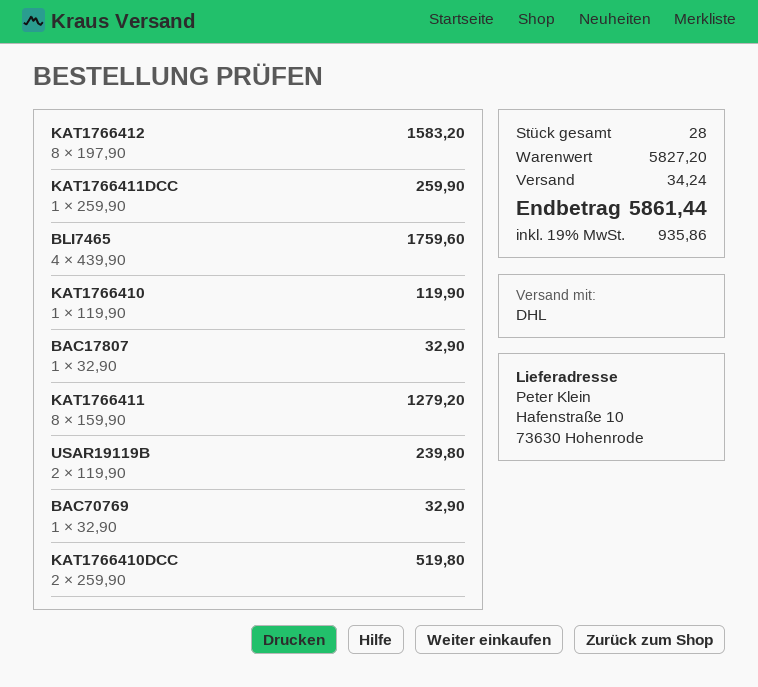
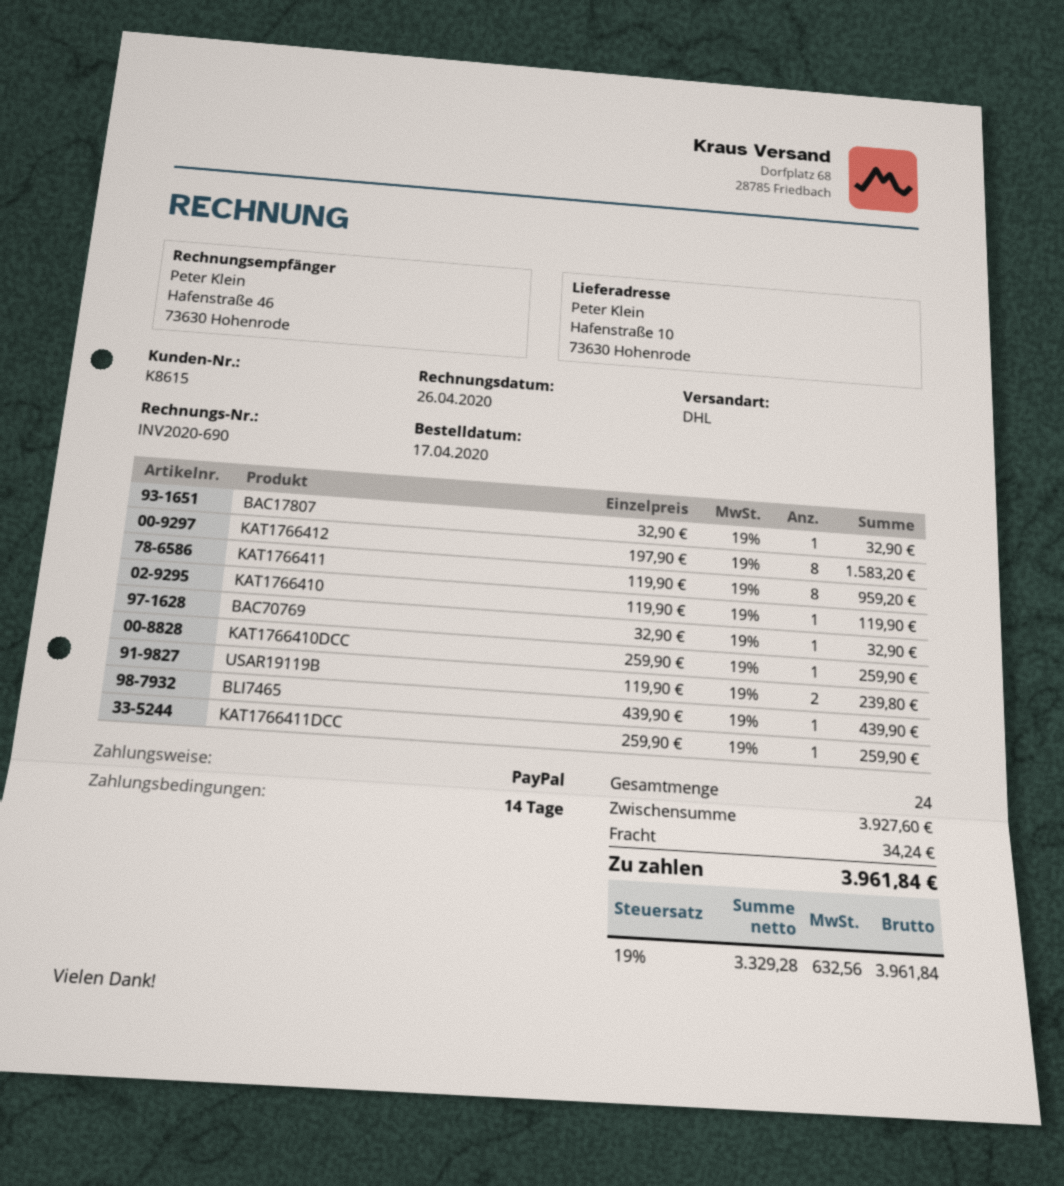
BLI7465: 4 x 439.90 = 1759.60 -> 1 x 439.90 = 439.90
KAT1766411: 8 x 159.90 = 1279.20 -> 8 x 119.90 = 959.20
KAT1766410DCC: 2 x 259.90 = 519.80 -> 1 x 259.90 = 259.90
total quantity: 28 -> 24
subtotal: 5827.20 -> 3927.60
tax: 19% = 935.86 -> 19% = 632.56
total: 5861.44 -> 3961.84

